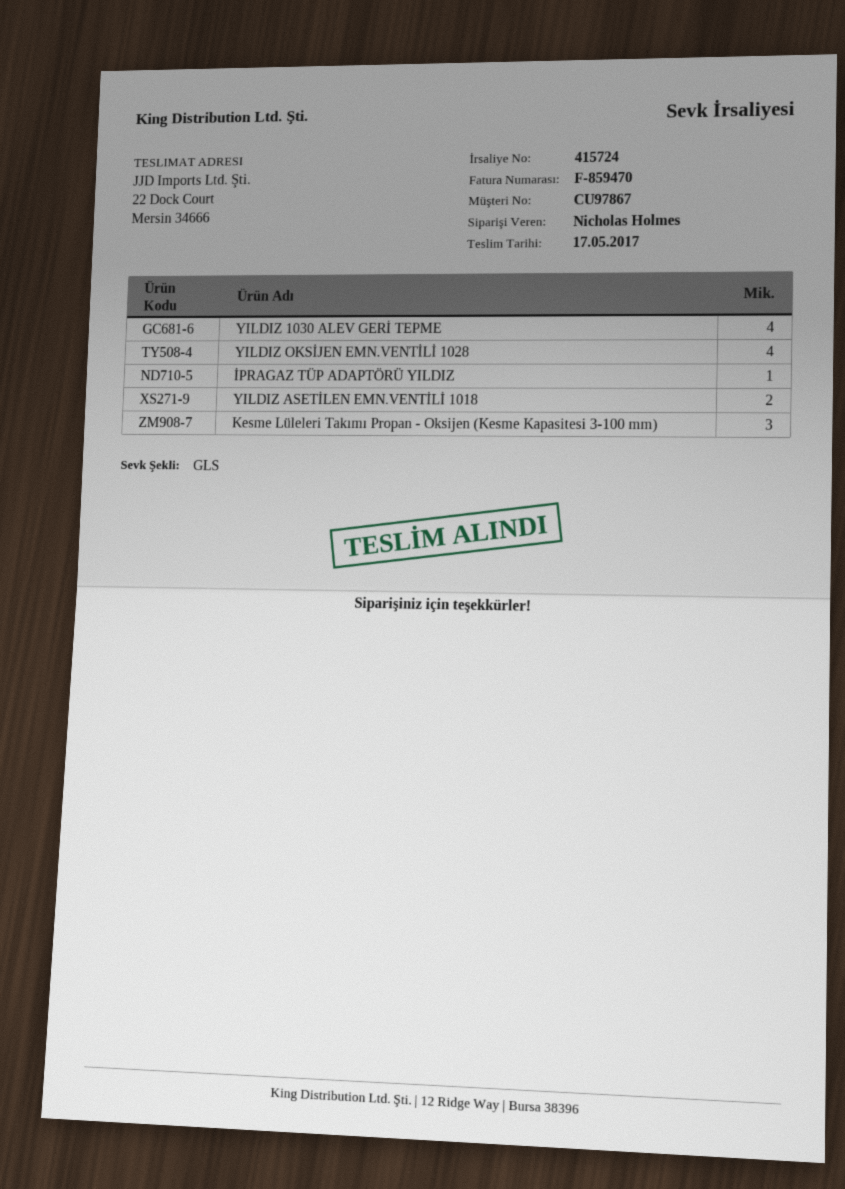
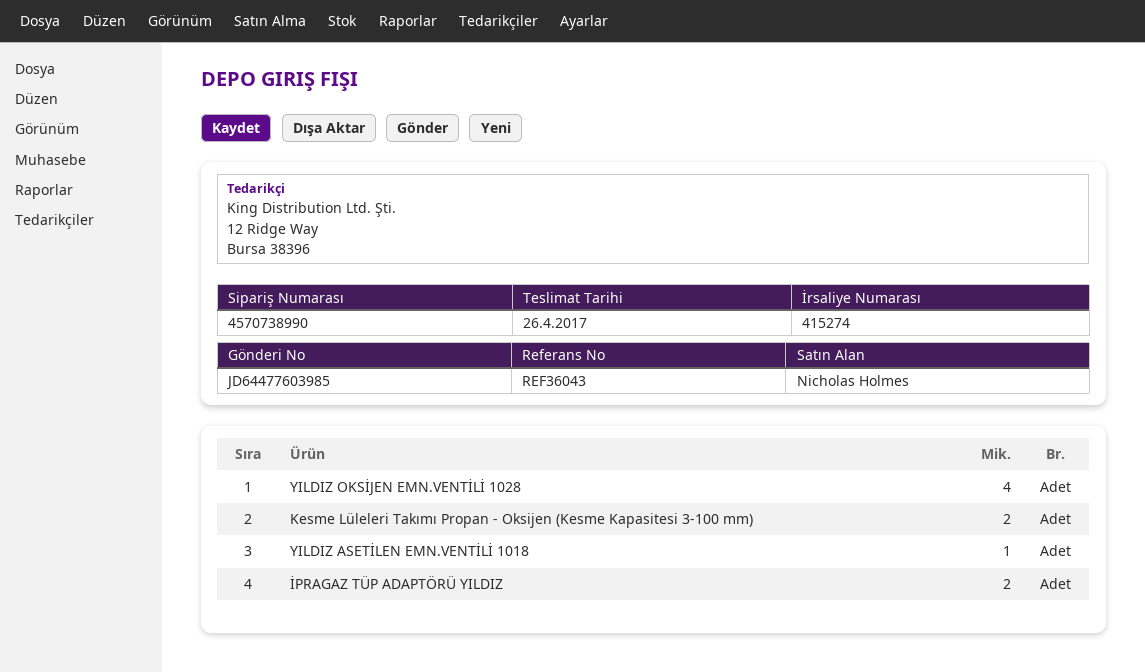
delivery note number: 415724 -> 415274
delivery date: 2017-05-17 -> 2017-04-26
YILDIZ 1030 ALEV GERİ TEPME: 4 -> none
İPRAGAZ TÜP ADAPTÖRÜ YILDIZ: 1 -> 2
YILDIZ ASETİLEN EMN.VENTİLİ 1018: 2 -> 1
Kesme Lüleleri Takımı Propan - Oksijen (Kesme Kapasitesi 3-100 mm): 3 -> 2

